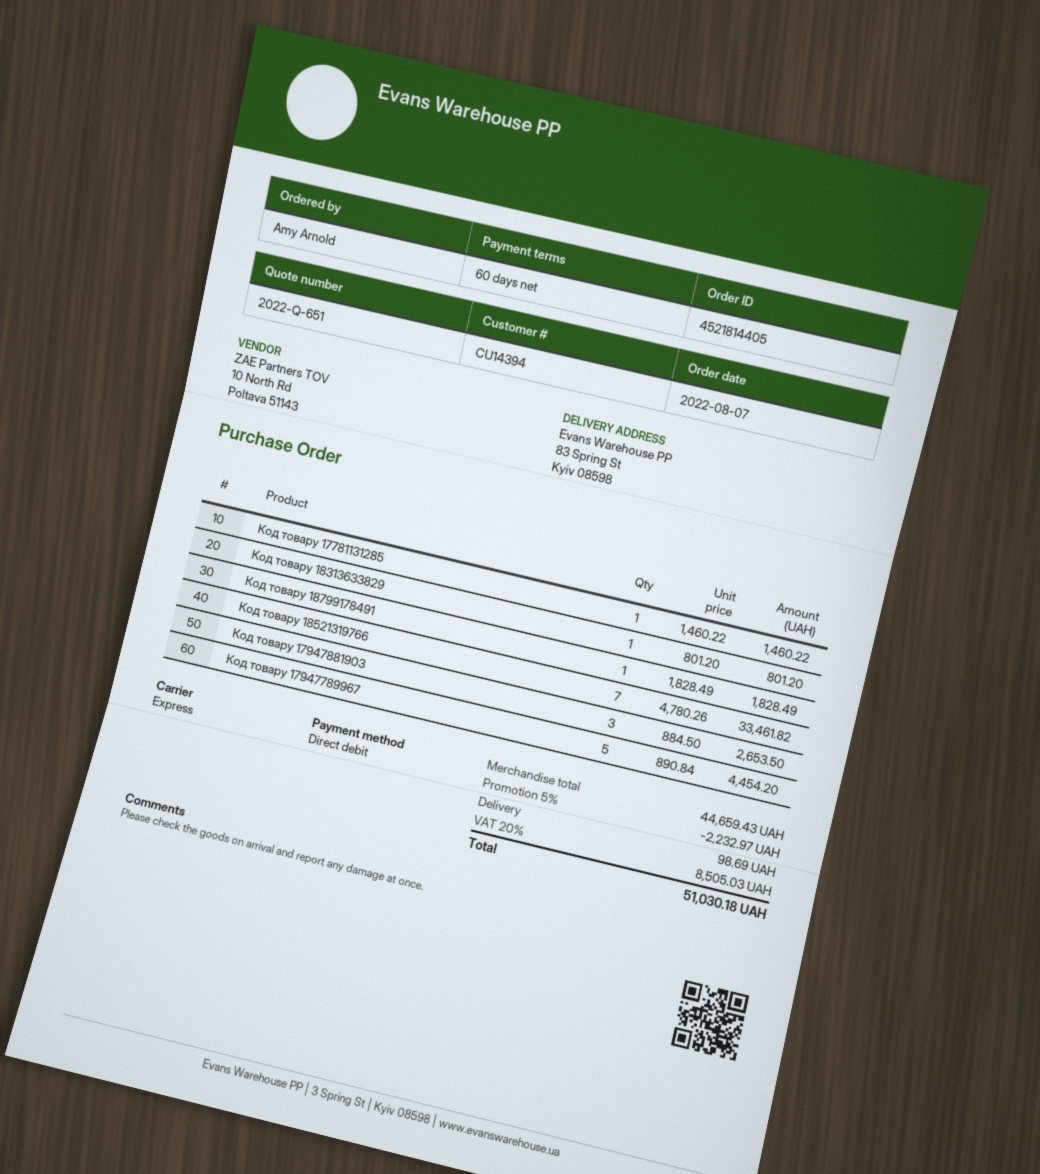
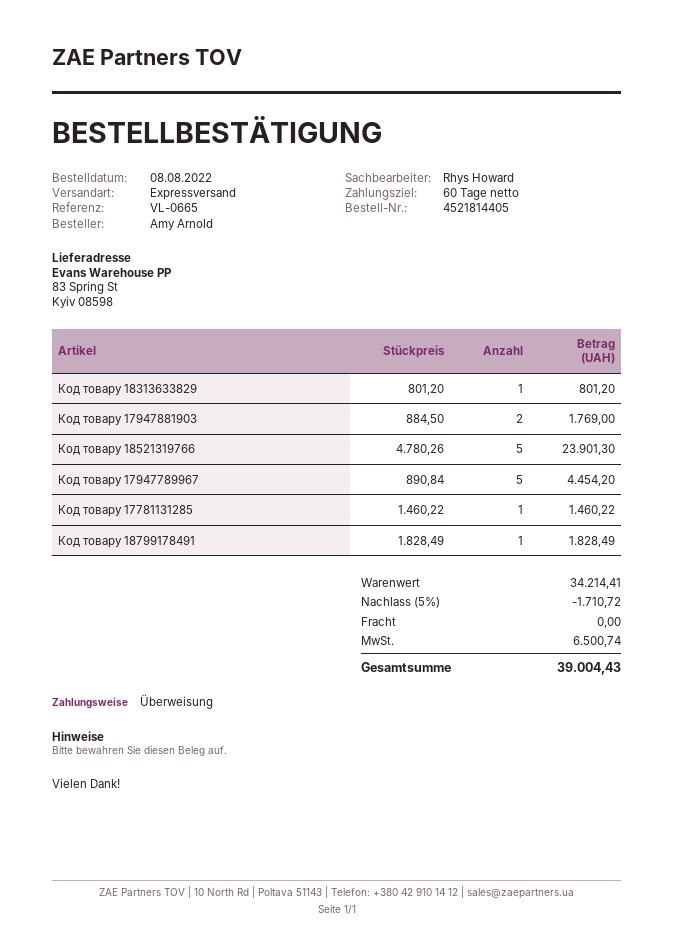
order date: 2022-08-07 -> 2022-08-08
payment method: direct debit -> bank transfer
Код товару 18521319766: 7 x 4780.26 = 33461.82 -> 5 x 4780.26 = 23901.30
Код товару 17947881903: 3 x 884.50 = 2653.50 -> 2 x 884.50 = 1769.00
subtotal: 44659.43 -> 34214.41
discount: 5% = 2232.97 -> 5% = 1710.72
shipping: 98.69 -> 0.00
tax: 8505.03 -> 6500.74
total: 51030.18 -> 39004.43

